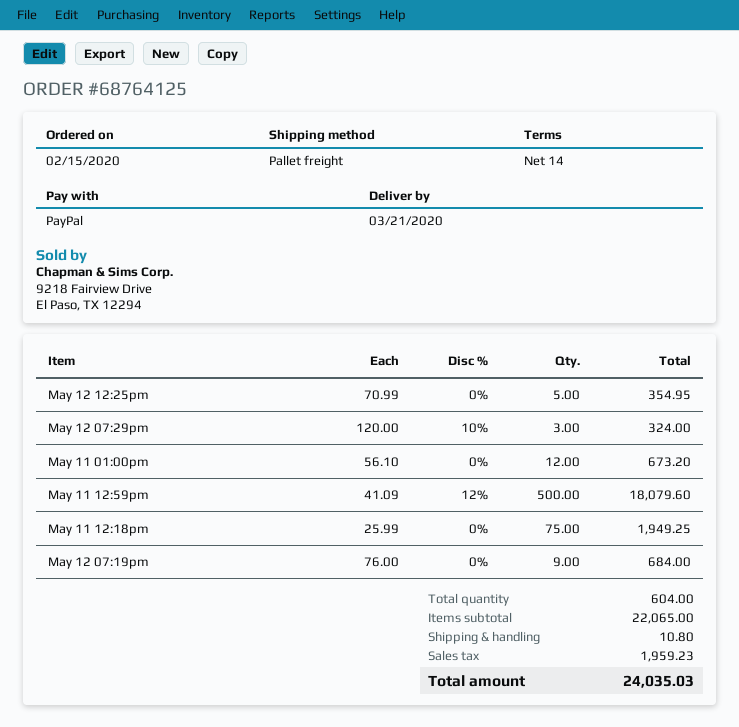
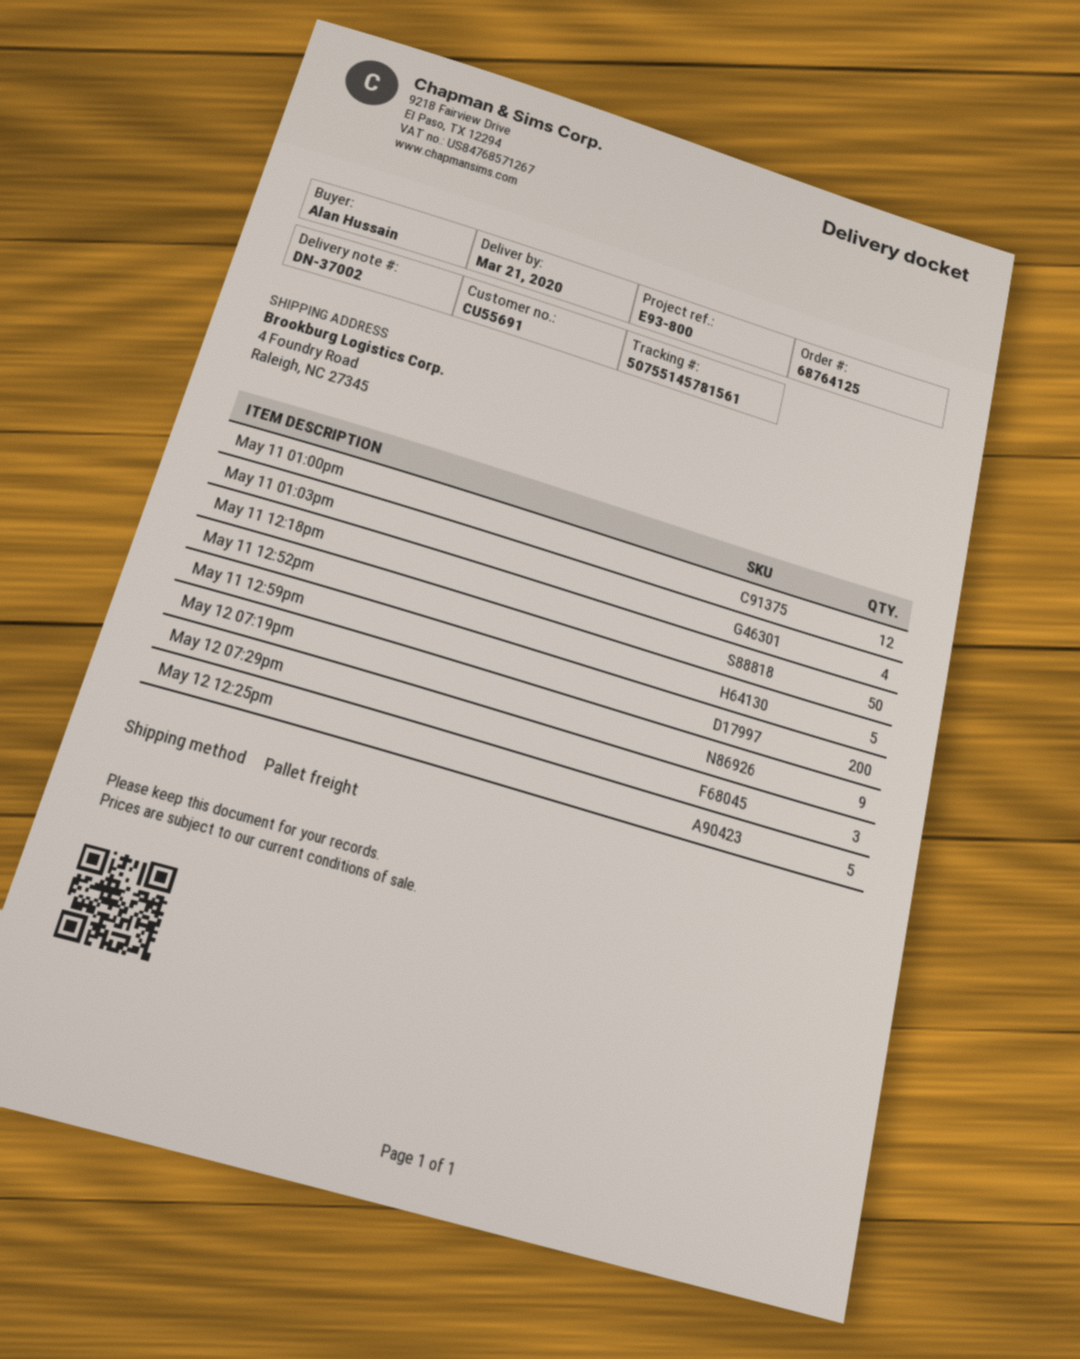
May 11 12:59pm: 500 -> 200
May 11 12:18pm: 75 -> 50
May 11 01:03pm: none -> 4
May 11 12:52pm: none -> 5

